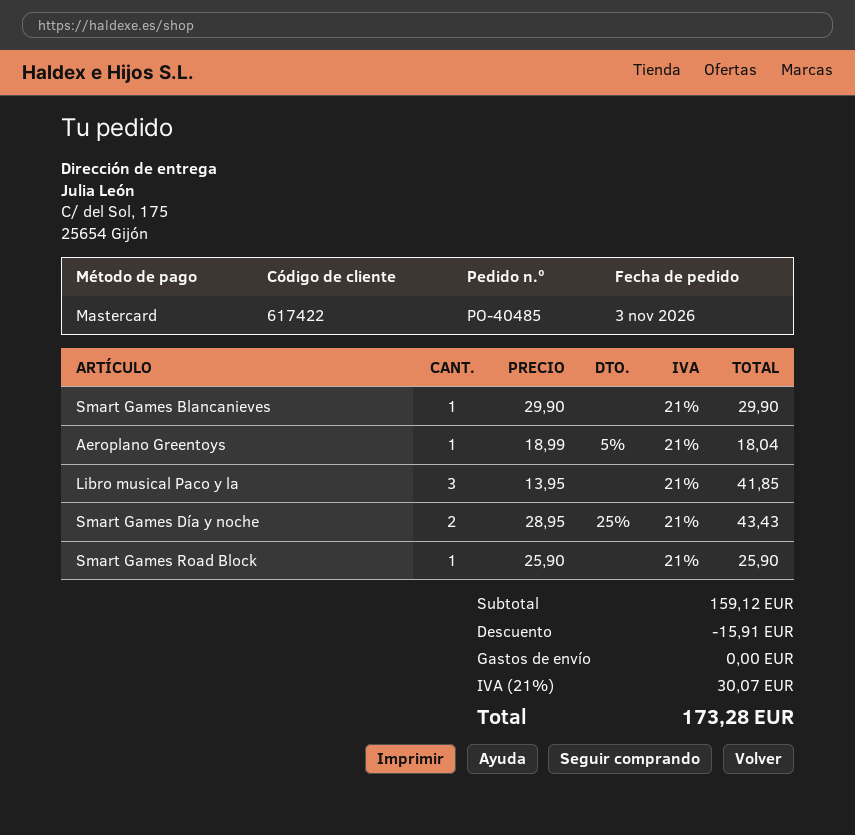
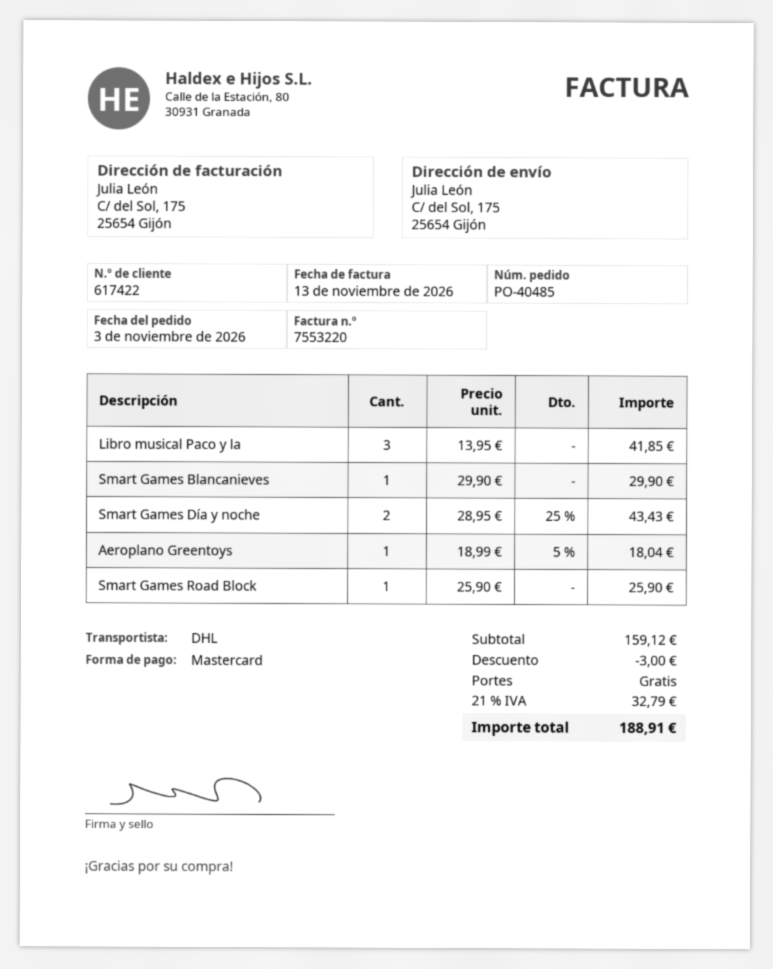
discount: 15.91 -> 3.00
tax: 21% = 30.07 -> 21% = 32.79
total: 173.28 -> 188.91

